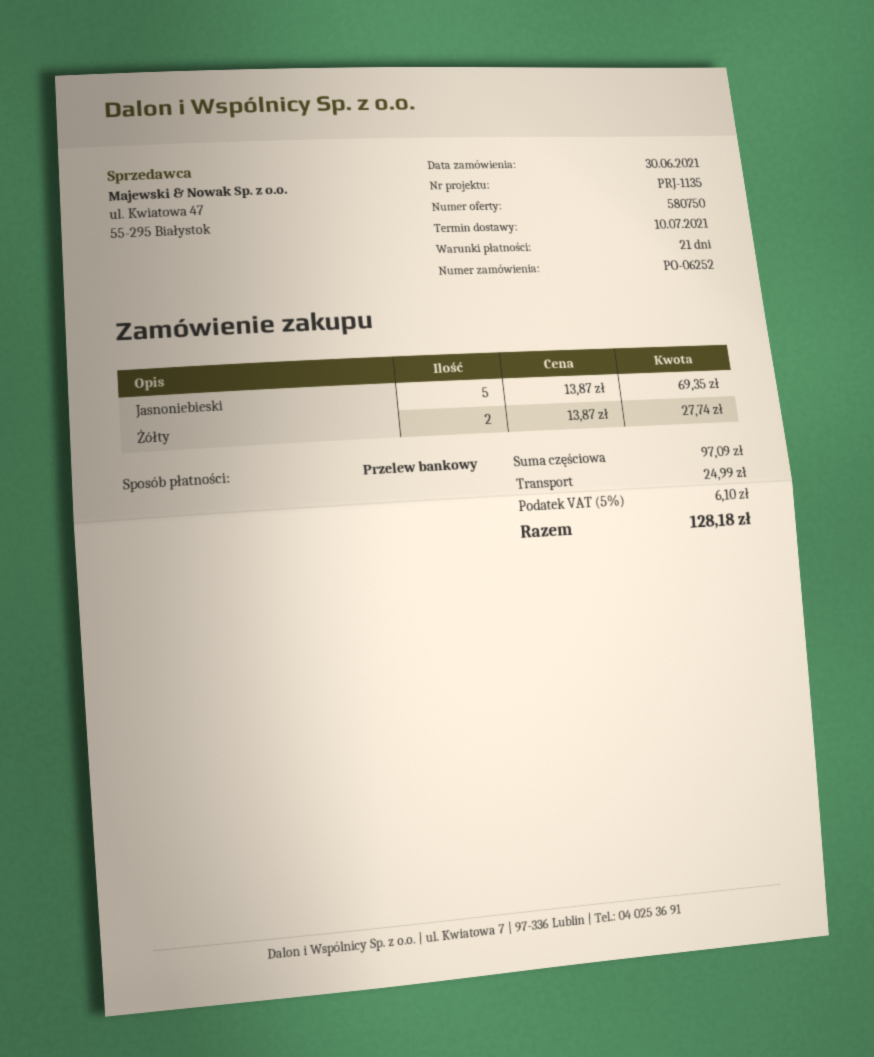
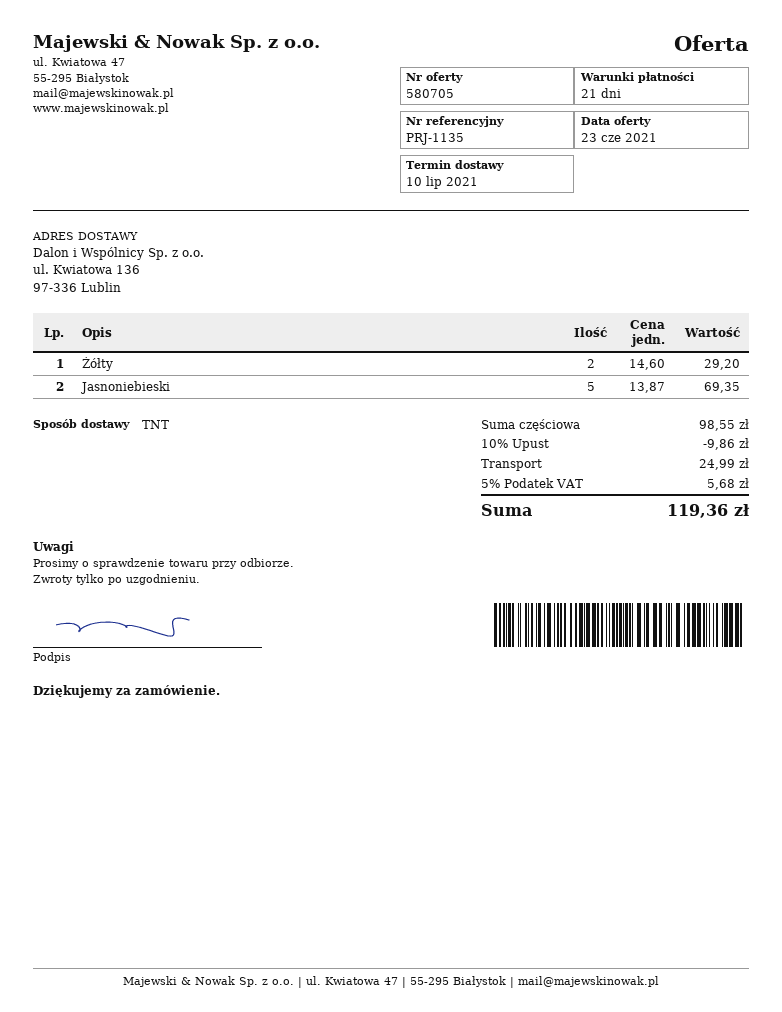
quote number: 580750 -> 580705
Żółty: 2 x 13.87 = 27.74 -> 2 x 14.60 = 29.20
subtotal: 97.09 -> 98.55
discount: none -> 10% = 9.86
tax: 5% = 6.10 -> 5% = 5.68
total: 128.18 -> 119.36

